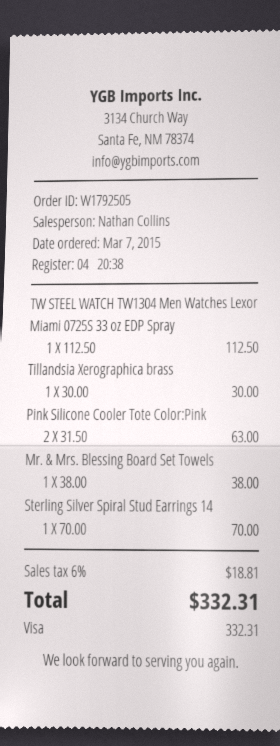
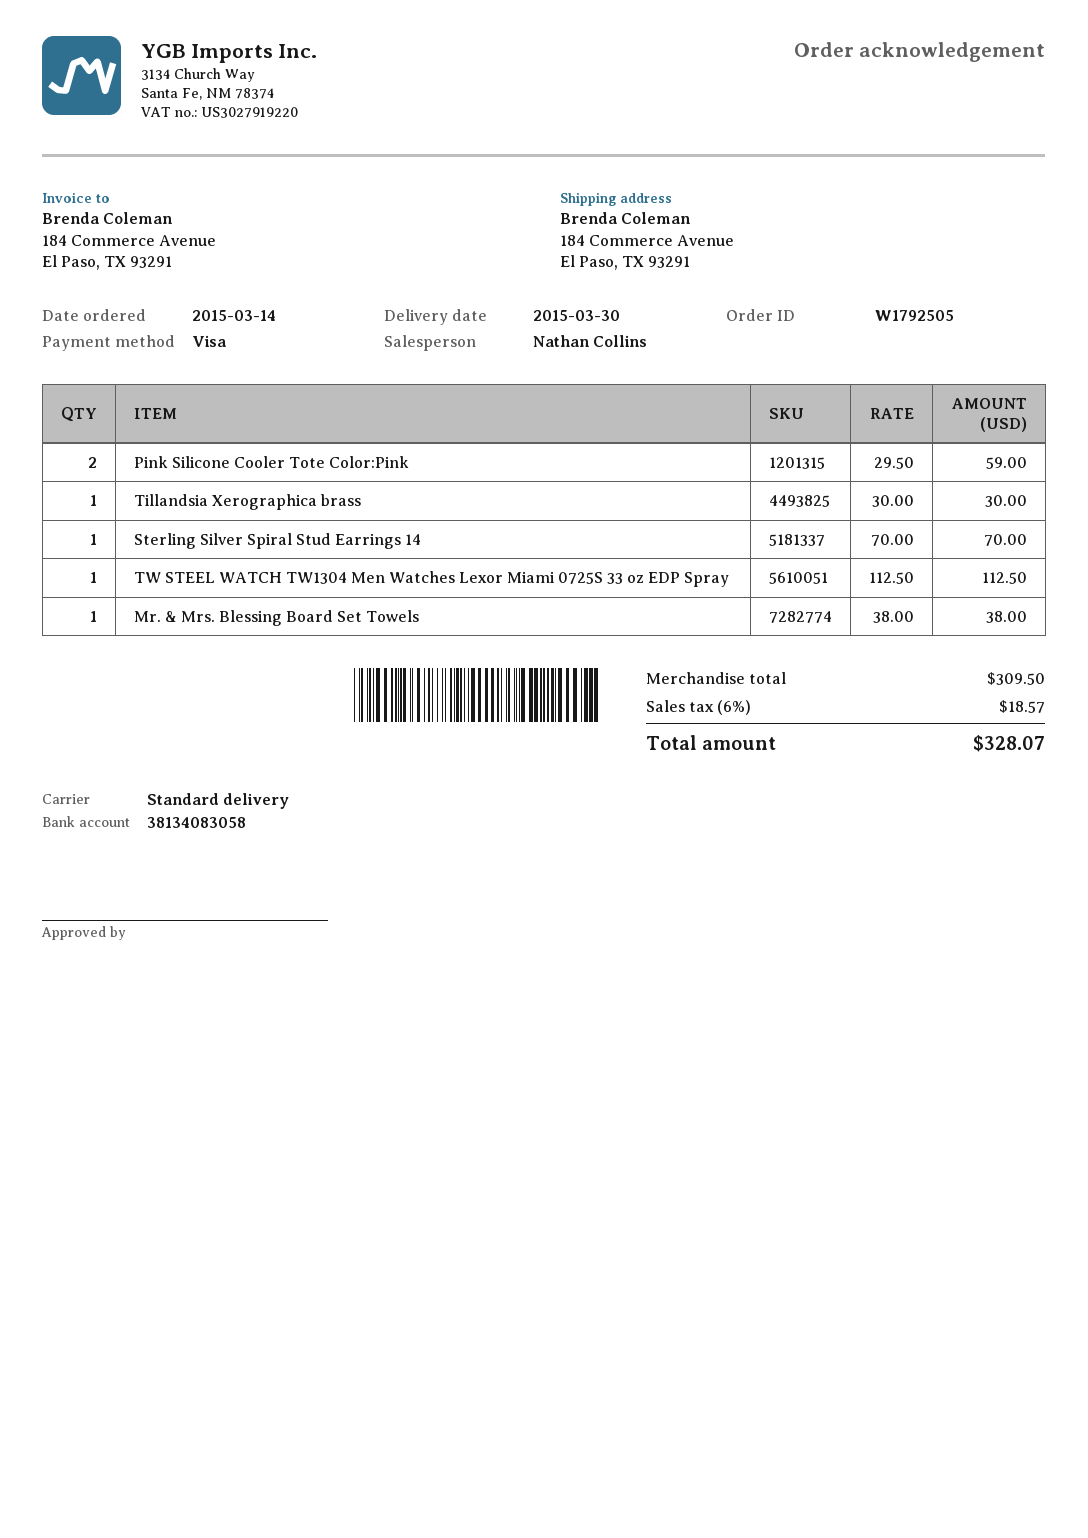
order date: 2015-03-07 -> 2015-03-14
Pink Silicone Cooler Tote Color:Pink: 2 x 31.50 = 63.00 -> 2 x 29.50 = 59.00
tax: 6% = 18.81 -> 6% = 18.57
total: 332.31 -> 328.07

